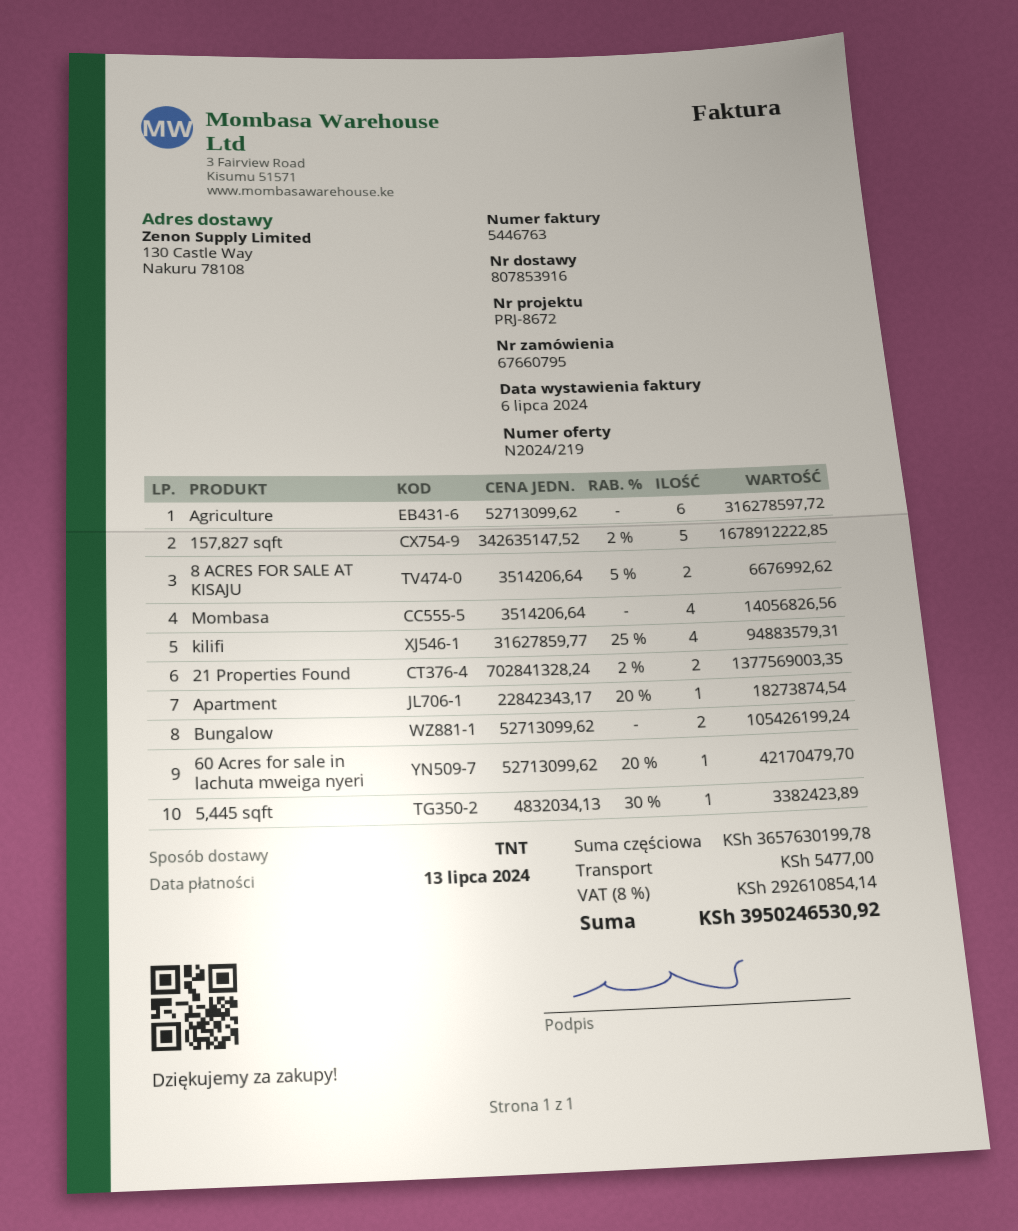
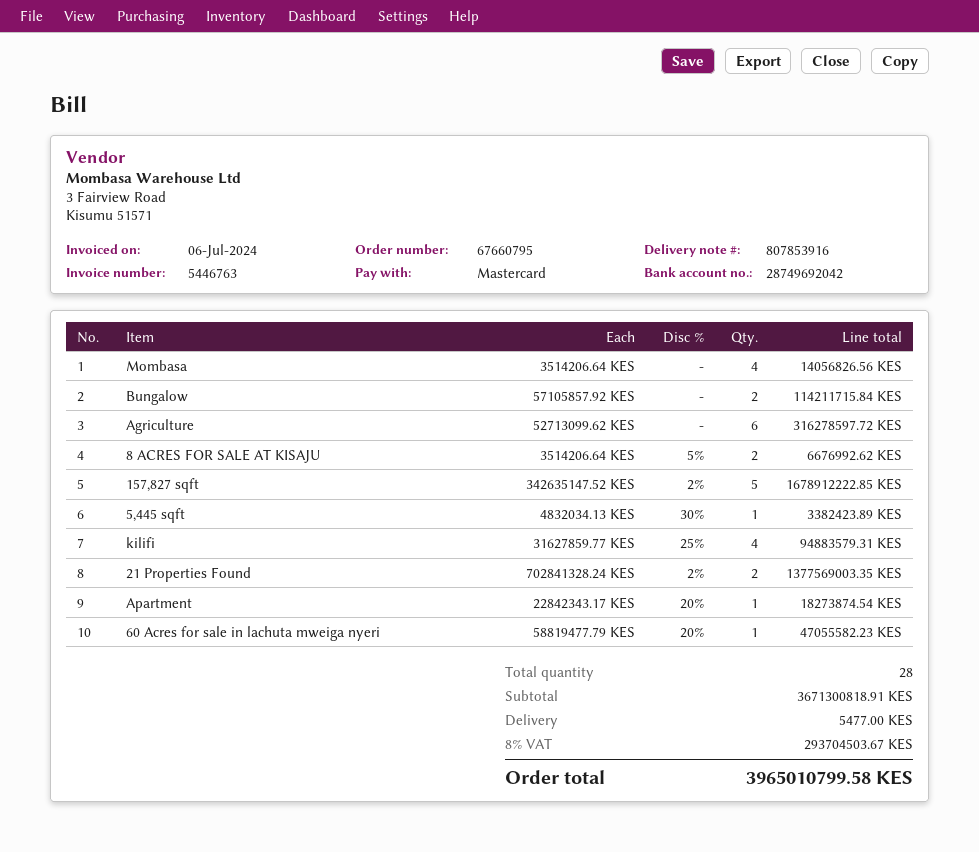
Bungalow: 2 x 52713099.62 = 105426199.24 -> 2 x 57105857.92 = 114211715.84
60 Acres for sale in lachuta mweiga nyeri: 1 x 52713099.62 - 20% = 42170479.70 -> 1 x 58819477.79 - 20% = 47055582.23
subtotal: 3657630199.78 -> 3671300818.91
tax: 8% = 292610854.14 -> 8% = 293704503.67
total: 3950246530.92 -> 3965010799.58

